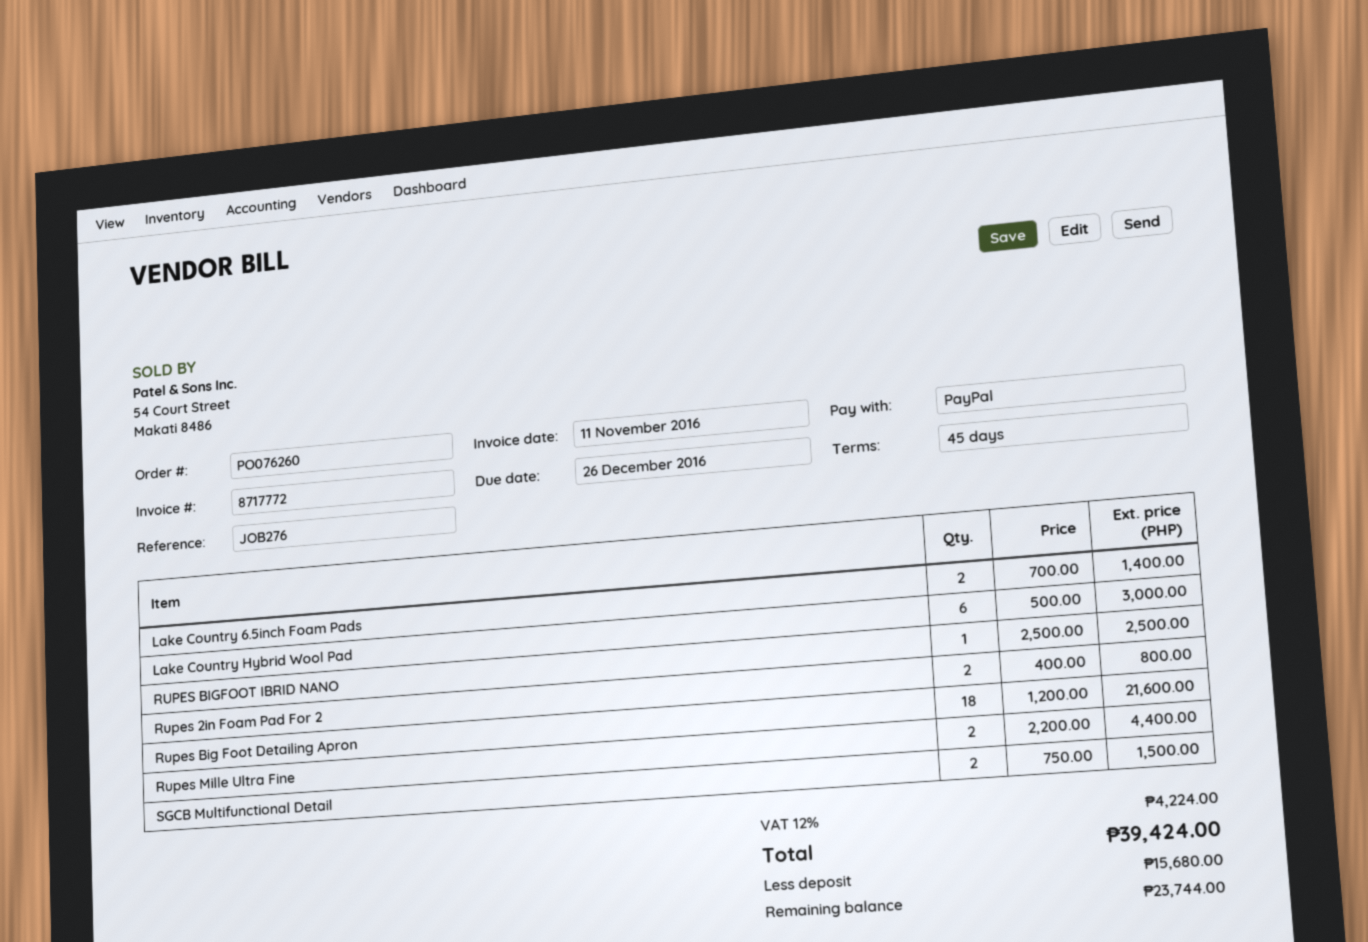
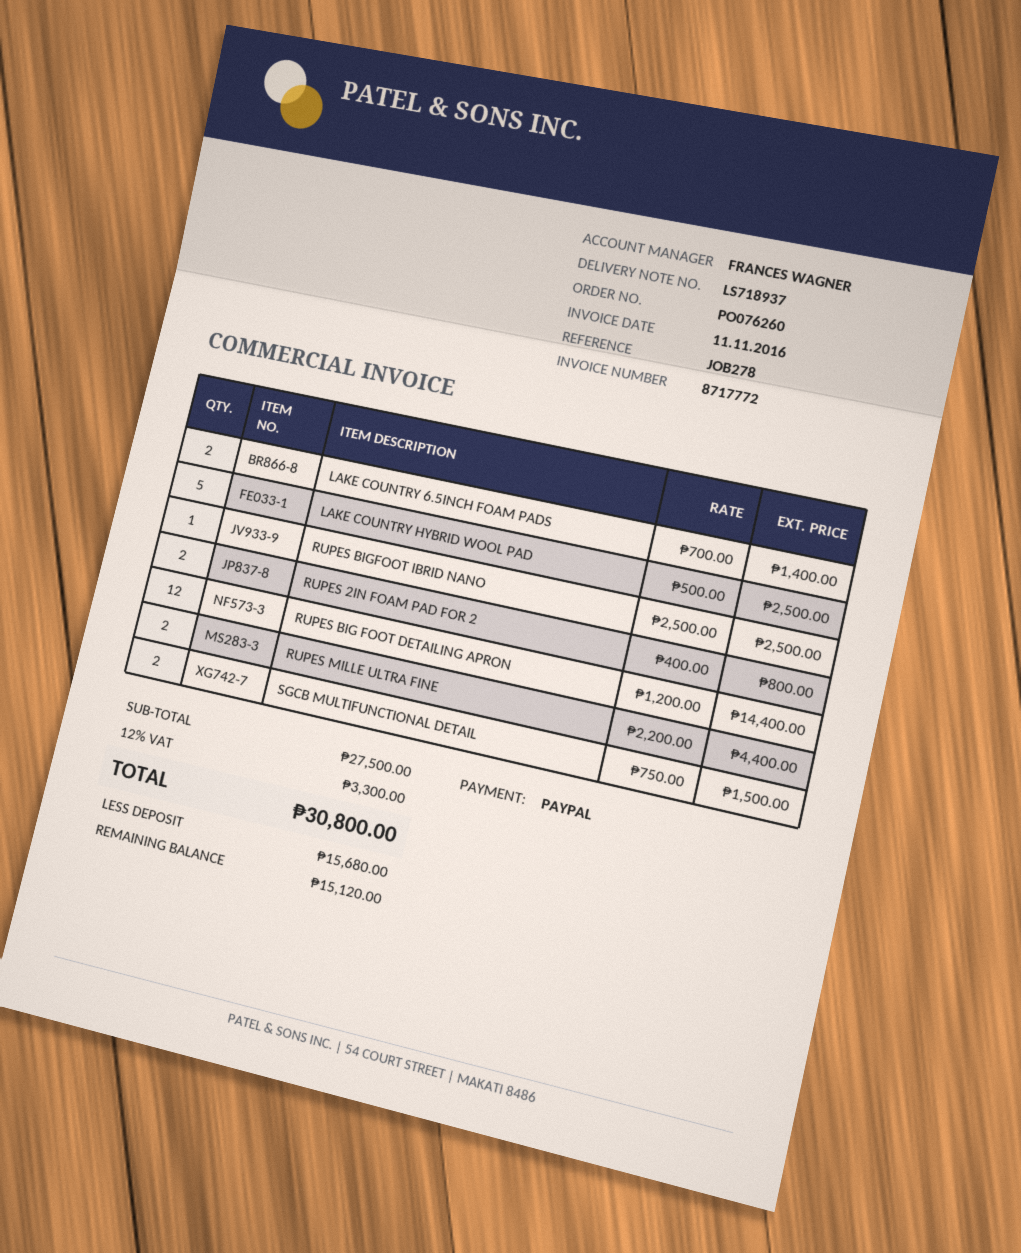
reference: JOB276 -> JOB278
Lake Country Hybrid Wool Pad: 6 x 500.00 = 3000.00 -> 5 x 500.00 = 2500.00
Rupes Big Foot Detailing Apron: 18 x 1200.00 = 21600.00 -> 12 x 1200.00 = 14400.00
tax: 12% = 4224.00 -> 12% = 3300.00
total: 39424.00 -> 30800.00
balance: 23744.00 -> 15120.00

